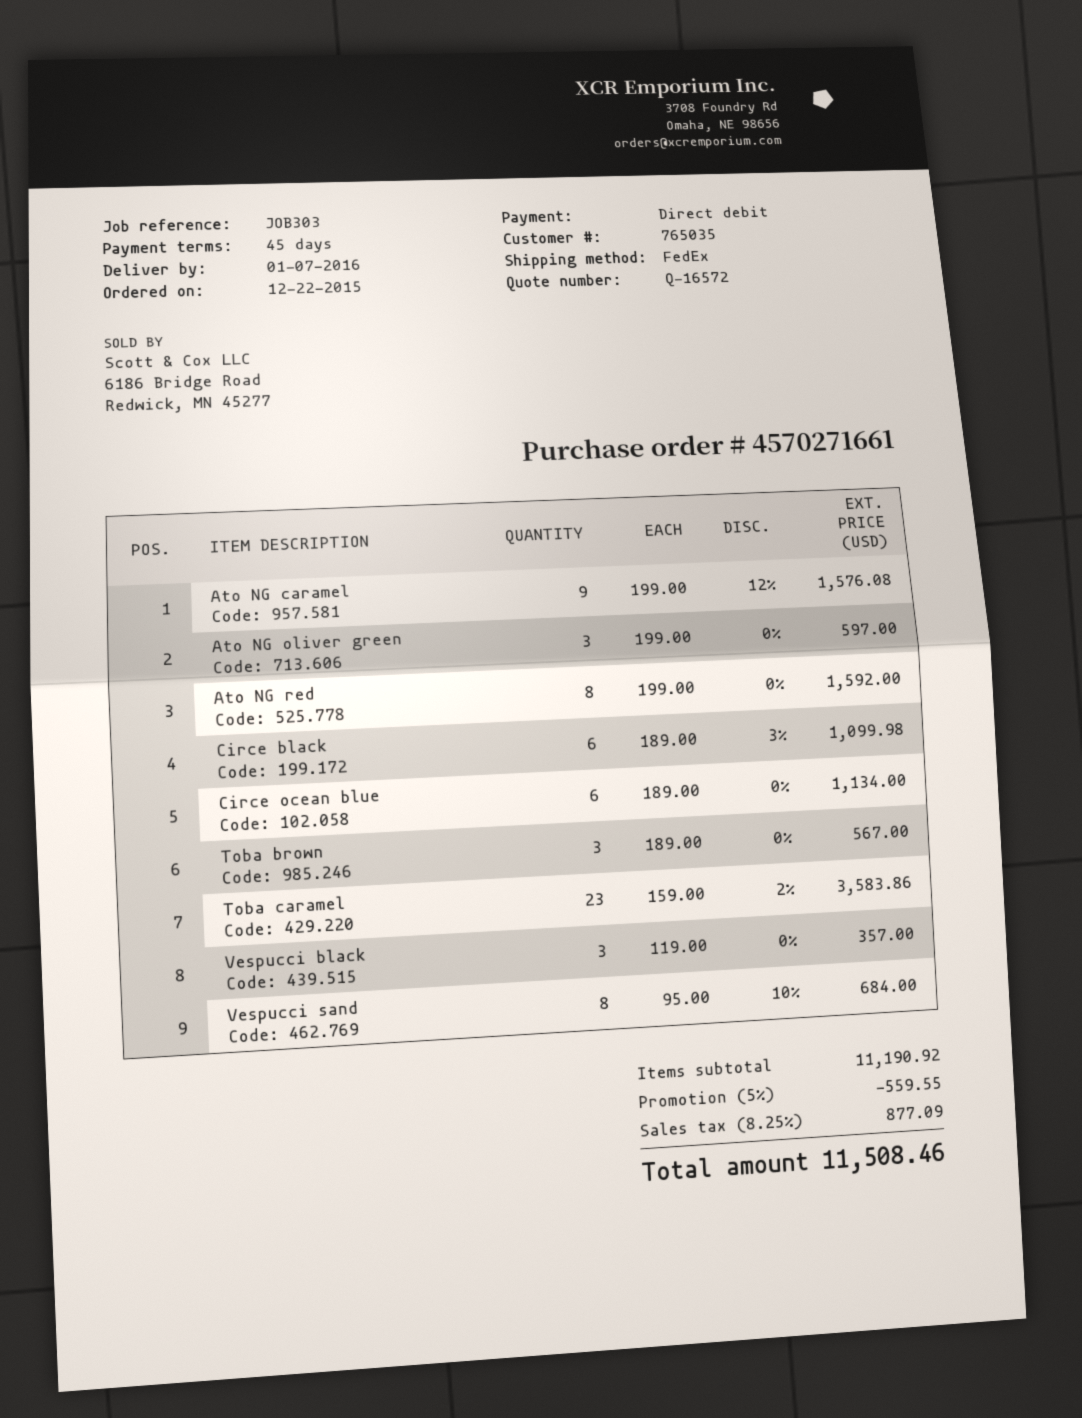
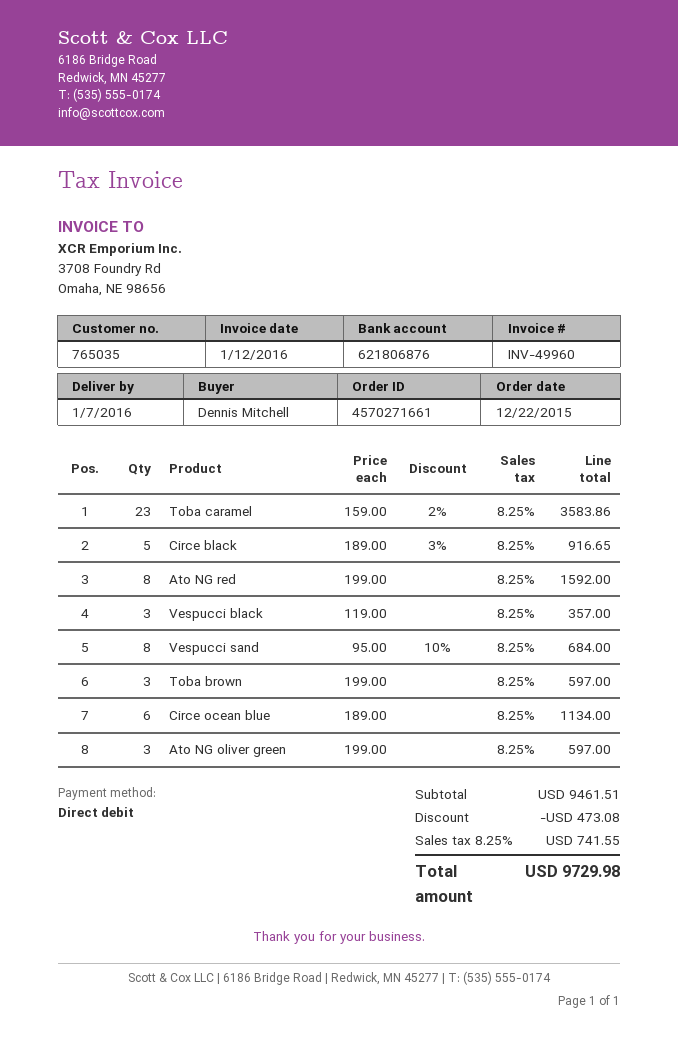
Ato NG caramel: 9 x 199.00 - 12% = 1576.08 -> none
Circe black: 6 x 189.00 - 3% = 1099.98 -> 5 x 189.00 - 3% = 916.65
Toba brown: 3 x 189.00 = 567.00 -> 3 x 199.00 = 597.00
subtotal: 11190.92 -> 9461.51
discount: 559.55 -> 473.08
tax: 8.25% = 877.09 -> 8.25% = 741.55
total: 11508.46 -> 9729.98

